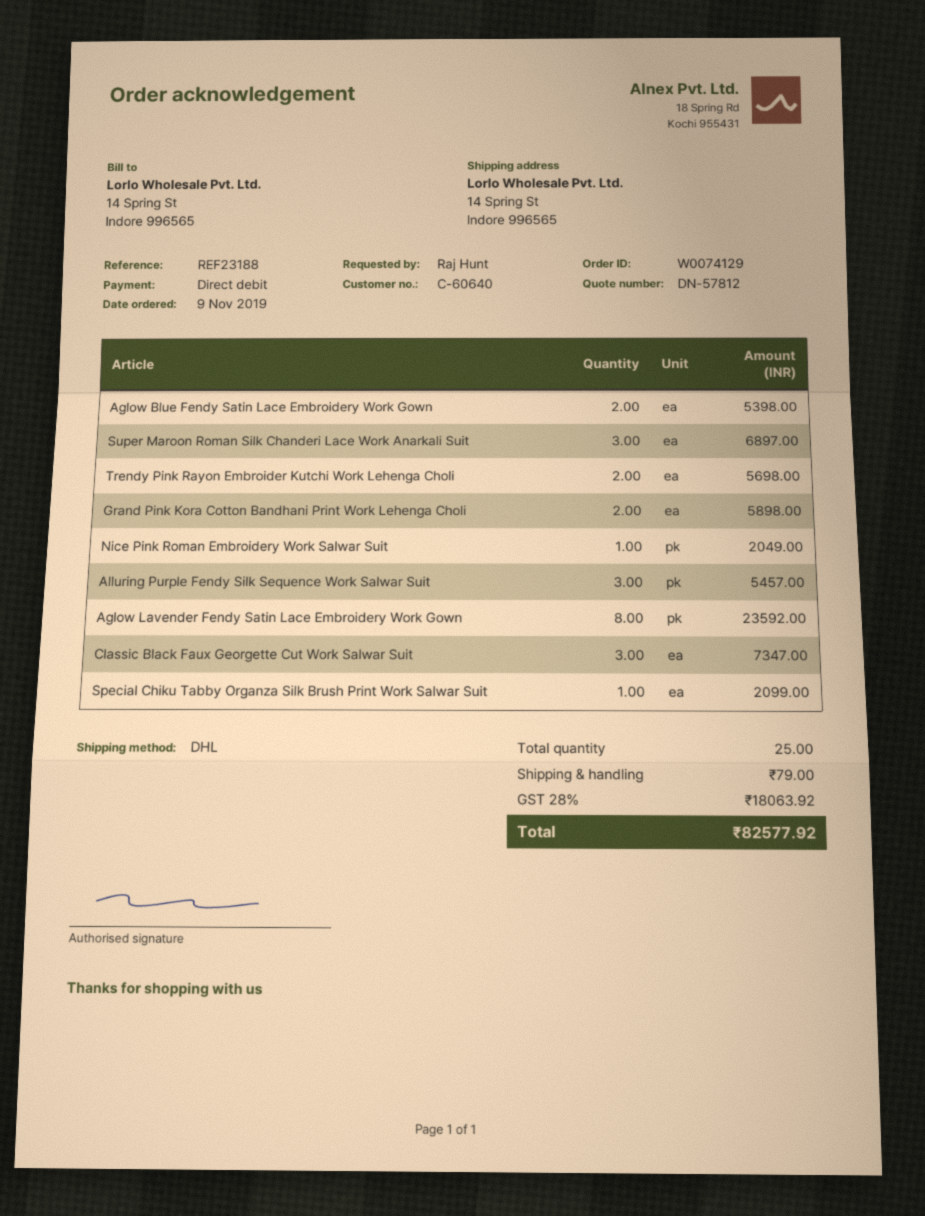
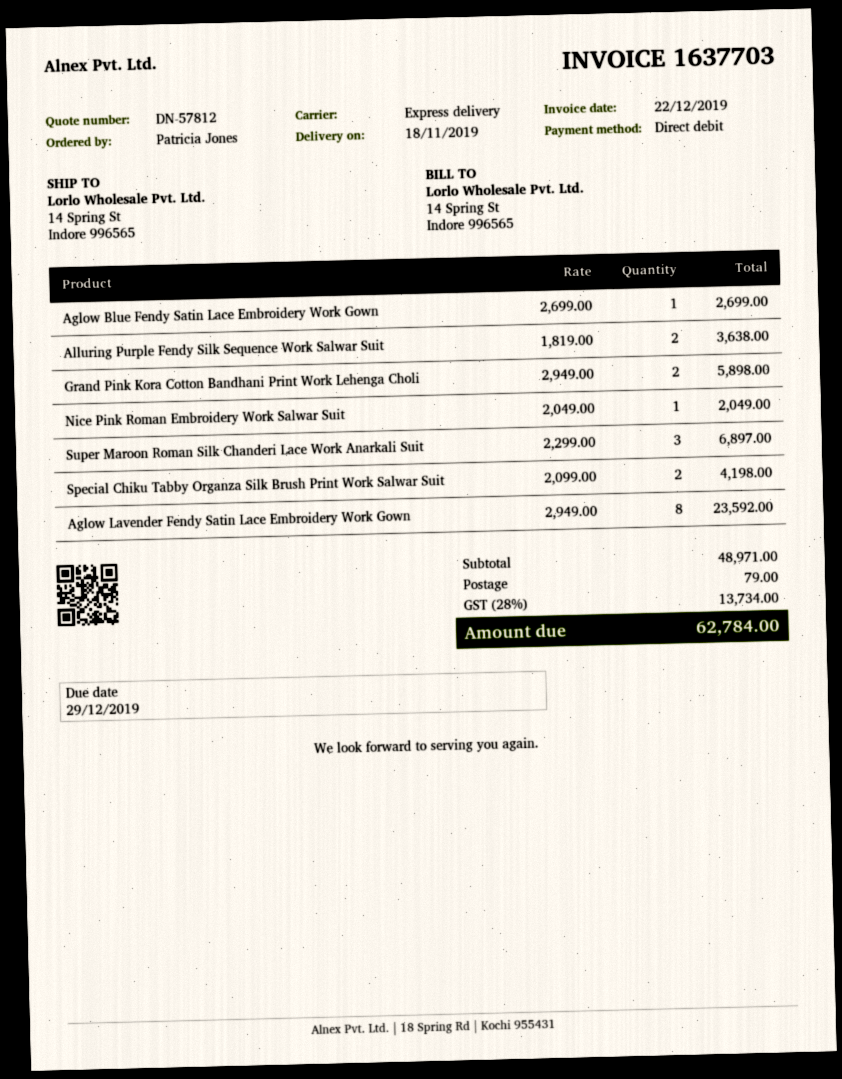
ordered by: Raj Hunt -> Patricia Jones
shipping method: DHL -> express
Aglow Blue Fendy Satin Lace Embroidery Work Gown: 2 for 5398.00 -> 1 for 2699.00
Trendy Pink Rayon Embroider Kutchi Work Lehenga Choli: 2 for 5698.00 -> none
Alluring Purple Fendy Silk Sequence Work Salwar Suit: 3 for 5457.00 -> 2 for 3638.00
Classic Black Faux Georgette Cut Work Salwar Suit: 3 for 7347.00 -> none
Special Chiku Tabby Organza Silk Brush Print Work Salwar Suit: 1 for 2099.00 -> 2 for 4198.00
tax: 28% = 18063.92 -> 28% = 13734.00
total: 82577.92 -> 62784.00

